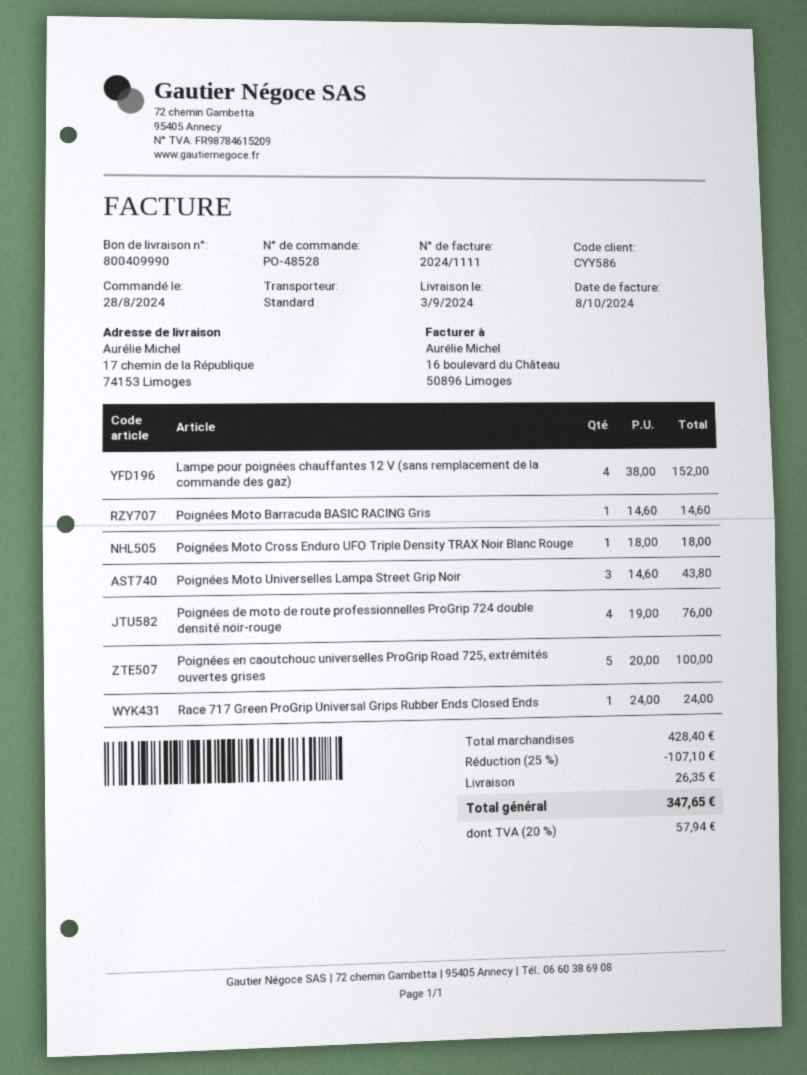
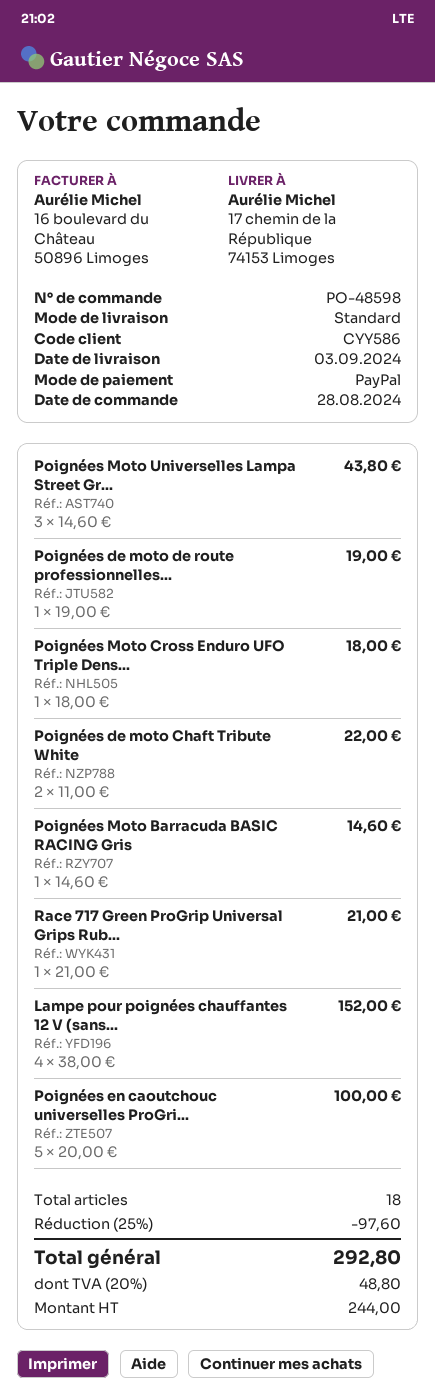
order number: PO-48528 -> PO-48598
Poignées de moto de route professionnelles ProGrip 724 double densité noir-rouge: 4 x 19.00 = 76.00 -> 1 x 19.00 = 19.00
Race 717 Green ProGrip Universal Grips Rubber Ends Closed Ends: 1 x 24.00 = 24.00 -> 1 x 21.00 = 21.00
Poignées de moto Chaft Tribute White: none -> 2 x 11.00 = 22.00
discount: 25% = 107.10 -> 25% = 97.60
shipping: 26.35 -> none
tax: 20% = 57.94 -> 20% = 48.80
total: 347.65 -> 292.80

